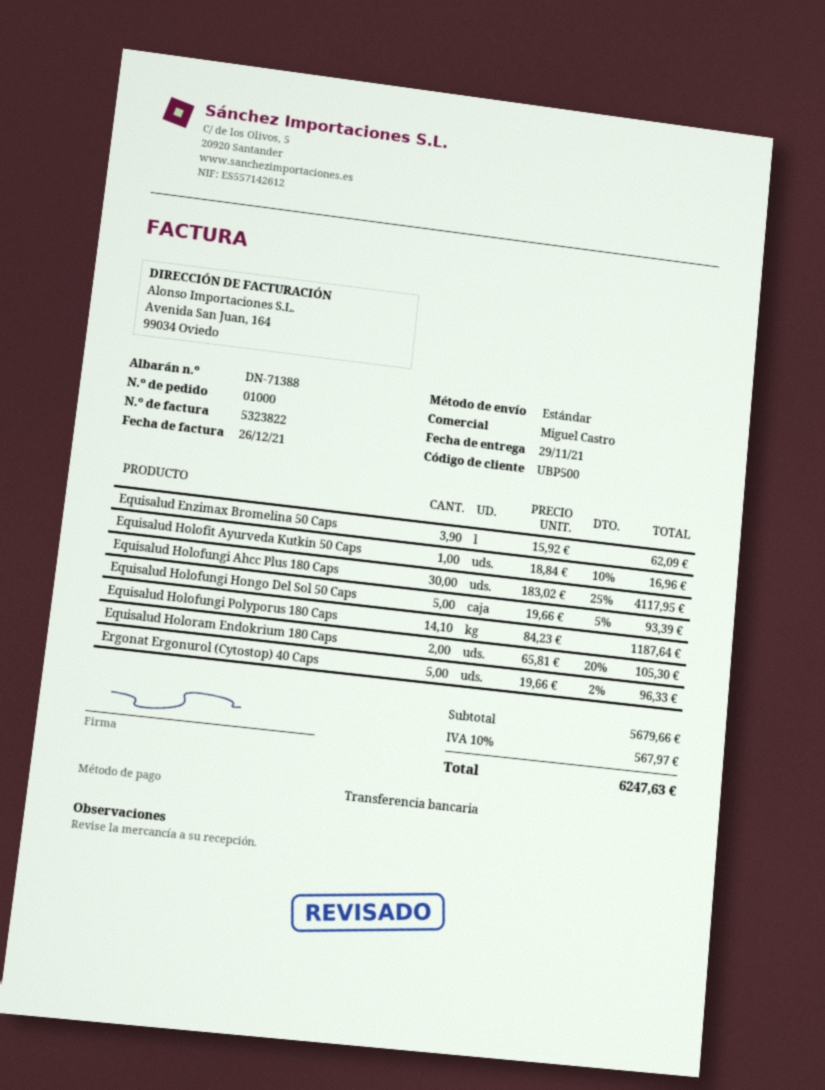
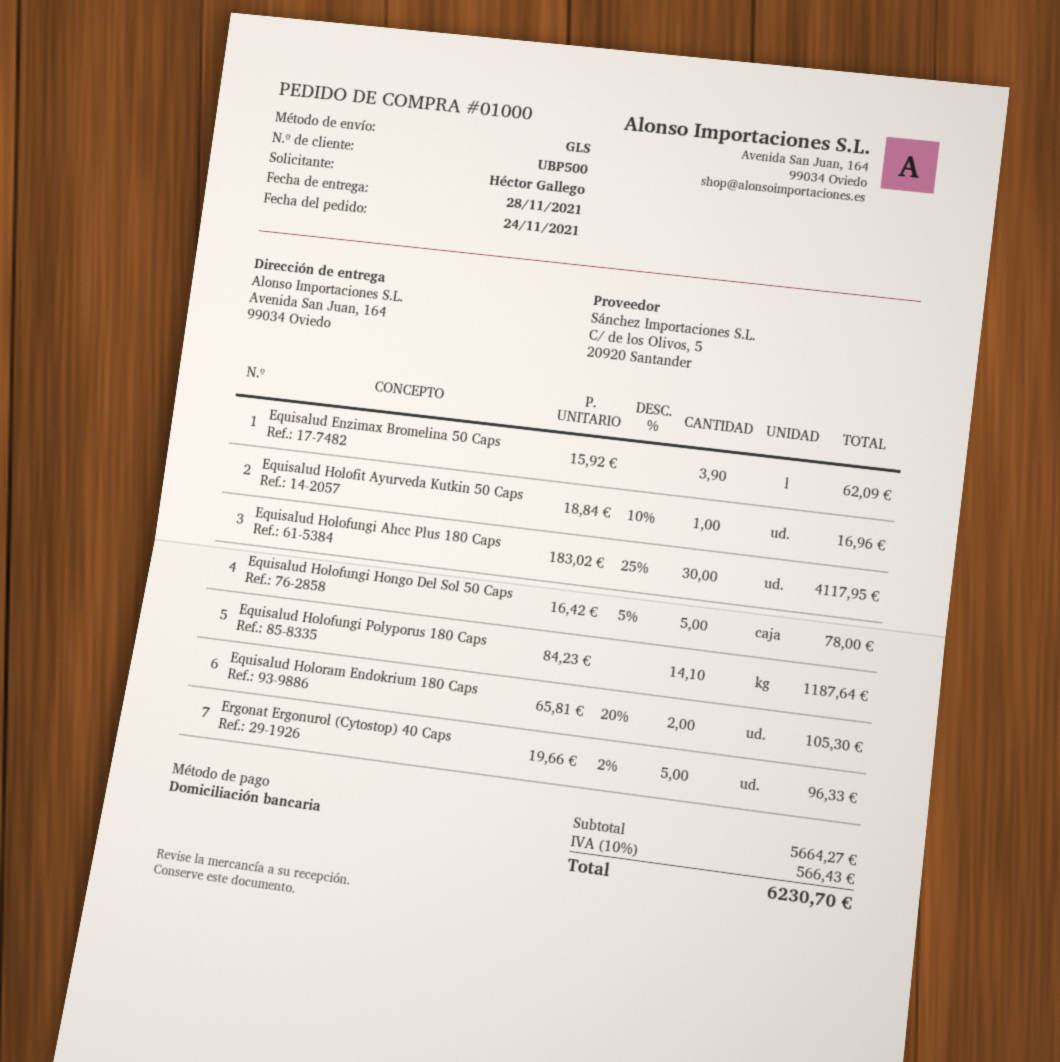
delivery date: 2021-11-29 -> 2021-11-28
payment method: bank transfer -> direct debit
shipping method: standard -> GLS
Equisalud Holofungi Hongo Del Sol 50 Caps: 5 x 19.66 - 5% = 93.39 -> 5 x 16.42 - 5% = 78.00
subtotal: 5679.66 -> 5664.27
tax: 10% = 567.97 -> 10% = 566.43
total: 6247.63 -> 6230.70

